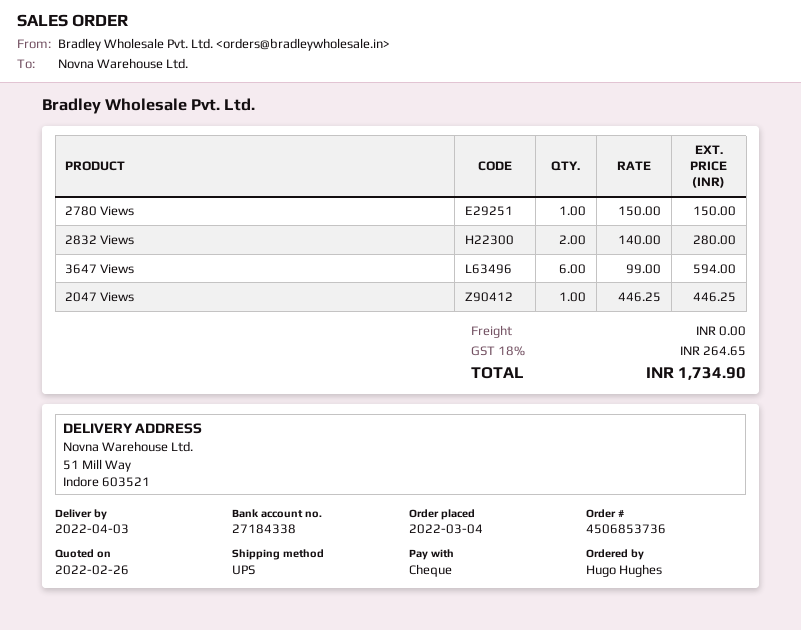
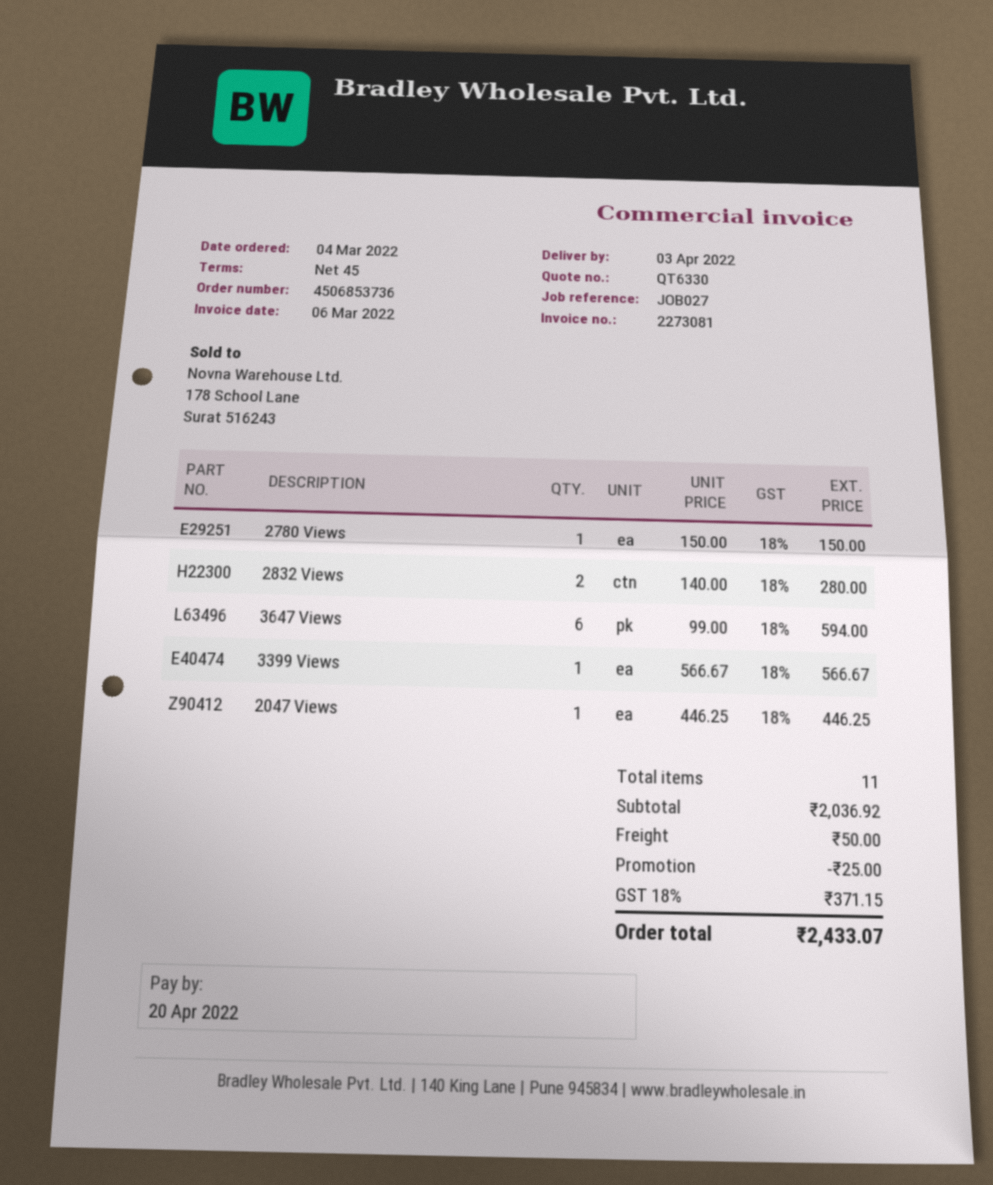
3399 Views: none -> 1 x 566.67 = 566.67
discount: none -> 25.00
shipping: 0.00 -> 50.00
tax: 18% = 264.65 -> 18% = 371.15
total: 1734.90 -> 2433.07

